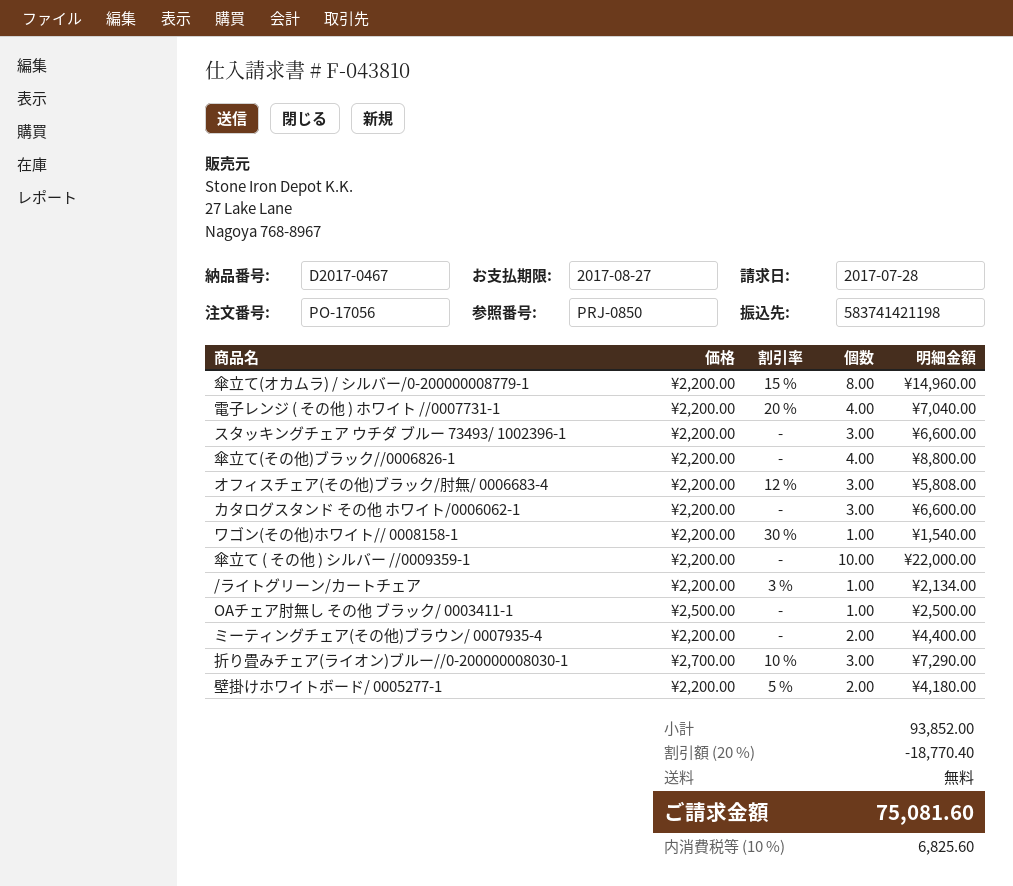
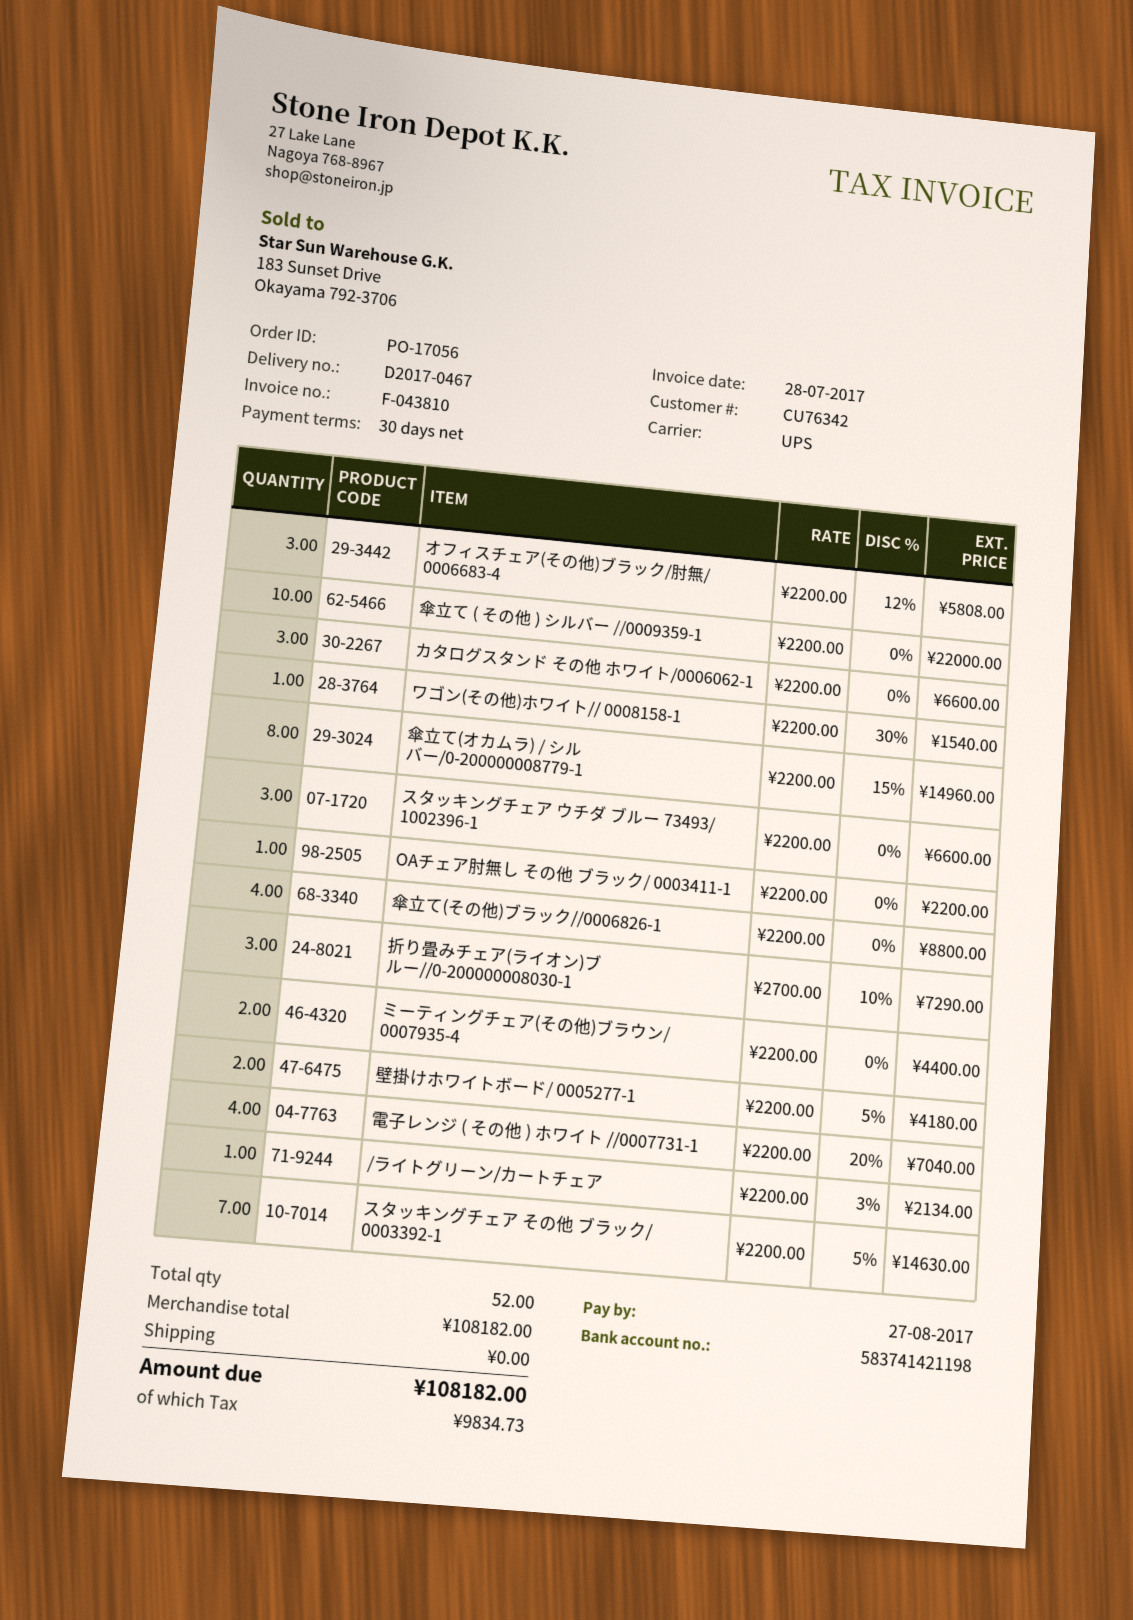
OAチェア肘無し その他 ブラック/ 0003411-1: 1 x 2500.00 = 2500.00 -> 1 x 2200.00 = 2200.00
スタッキングチェア その他 ブラック/ 0003392-1: none -> 7 x 2200.00 - 5% = 14630.00
subtotal: 93852.00 -> 108182.00
discount: 20% = 18770.40 -> none
tax: 6825.60 -> 9834.73
total: 75081.60 -> 108182.00

